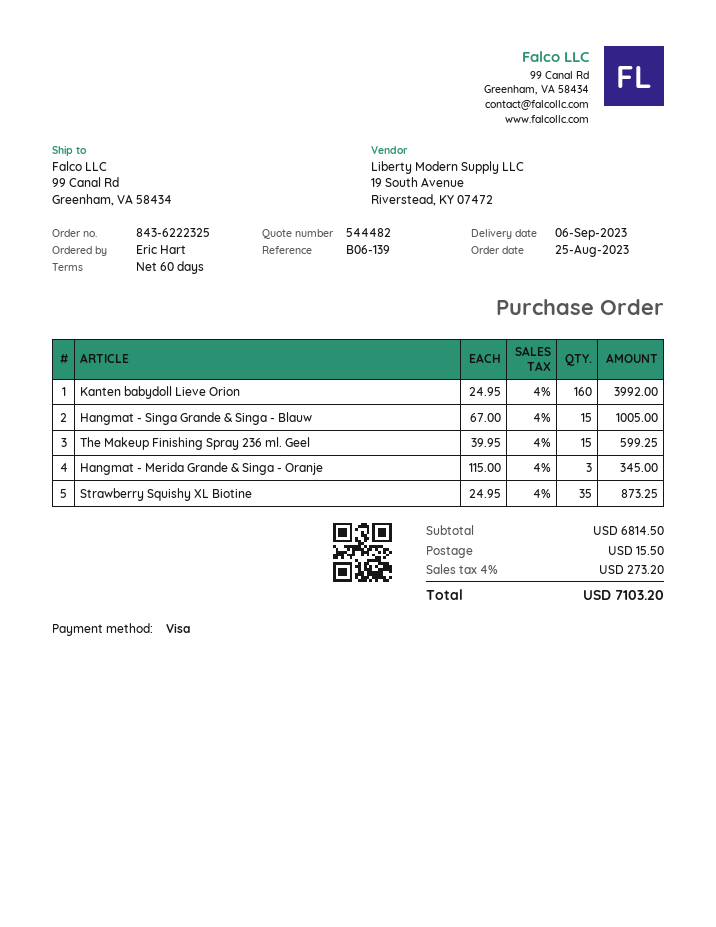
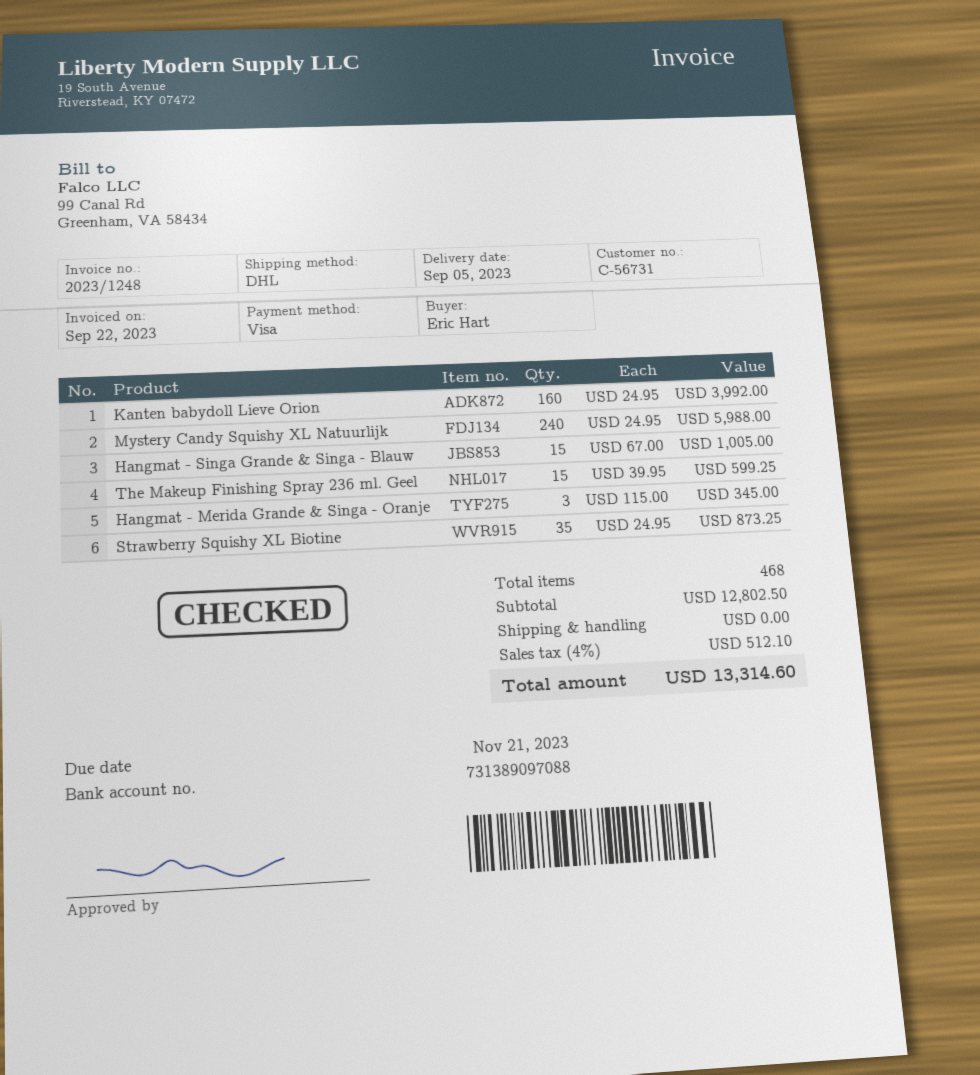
delivery date: 2023-09-06 -> 2023-09-05
Mystery Candy Squishy XL Natuurlijk: none -> 240 x 24.95 = 5988.00
subtotal: 6814.50 -> 12802.50
shipping: 15.50 -> 0.00
tax: 4% = 273.20 -> 4% = 512.10
total: 7103.20 -> 13314.60

